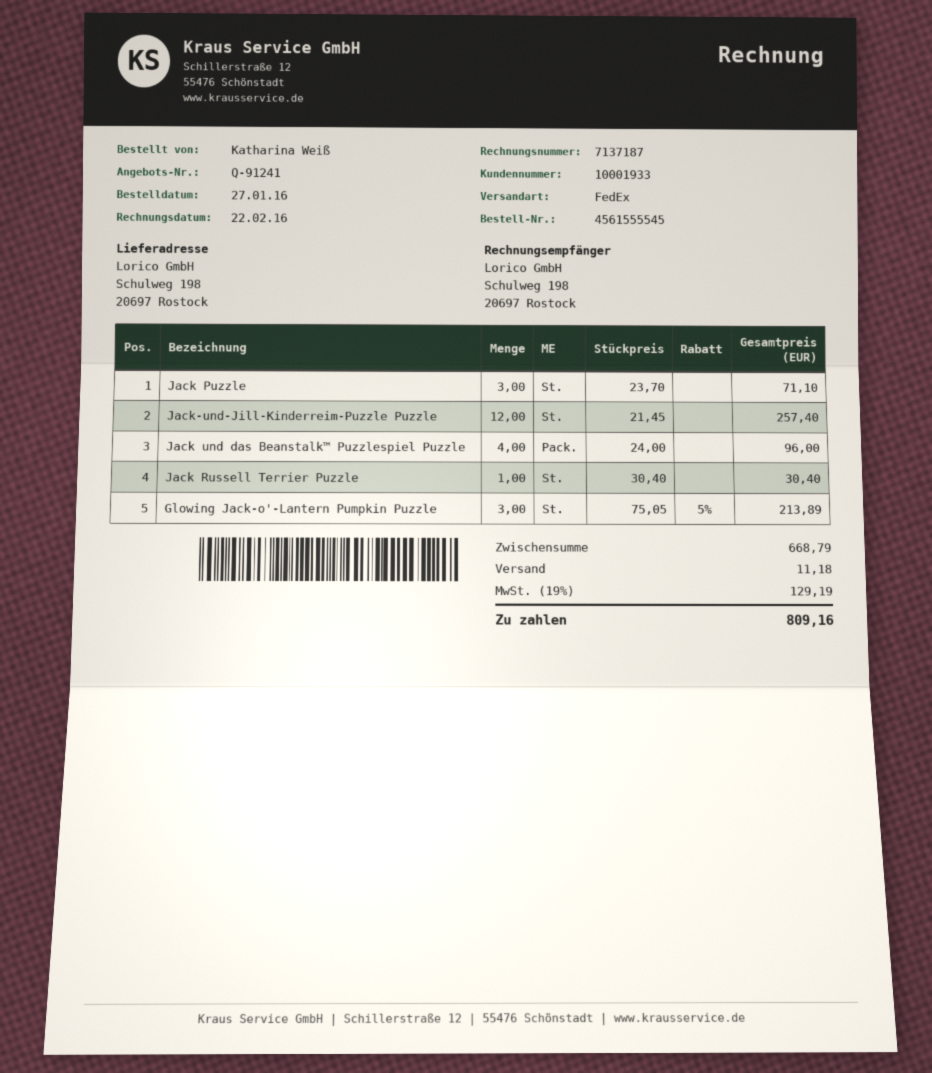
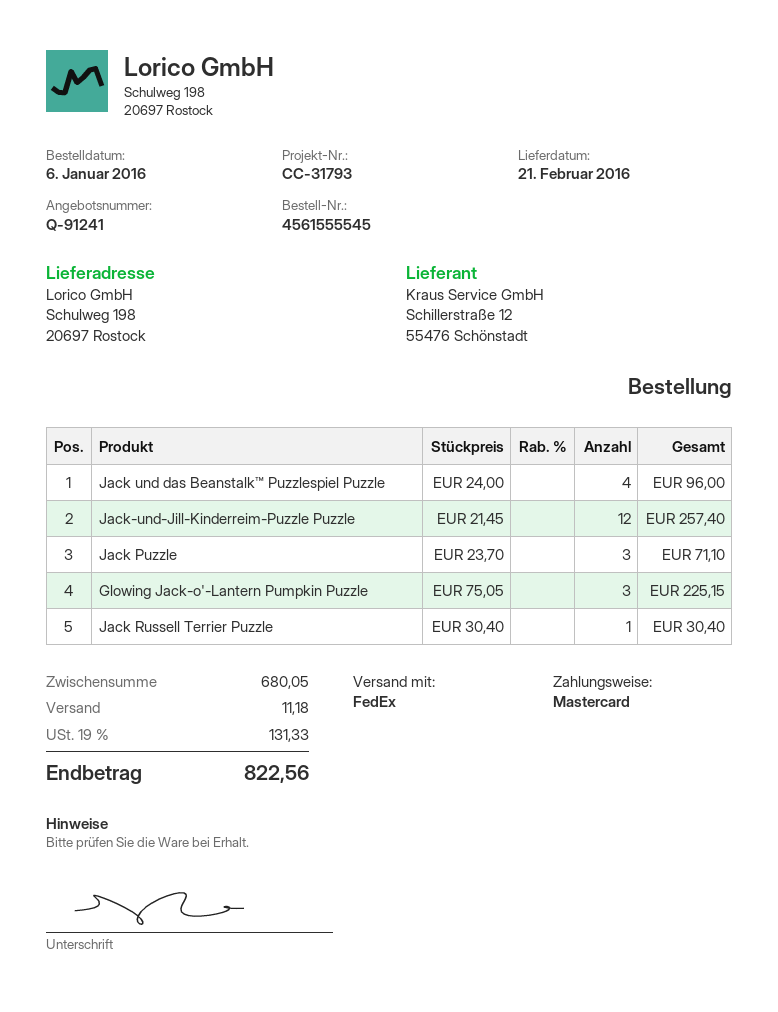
order date: 2016-01-27 -> 2016-01-06
Glowing Jack-o'-Lantern Pumpkin Puzzle: 3 x 75.05 - 5% = 213.89 -> 3 x 75.05 = 225.15
subtotal: 668.79 -> 680.05
tax: 19% = 129.19 -> 19% = 131.33
total: 809.16 -> 822.56

